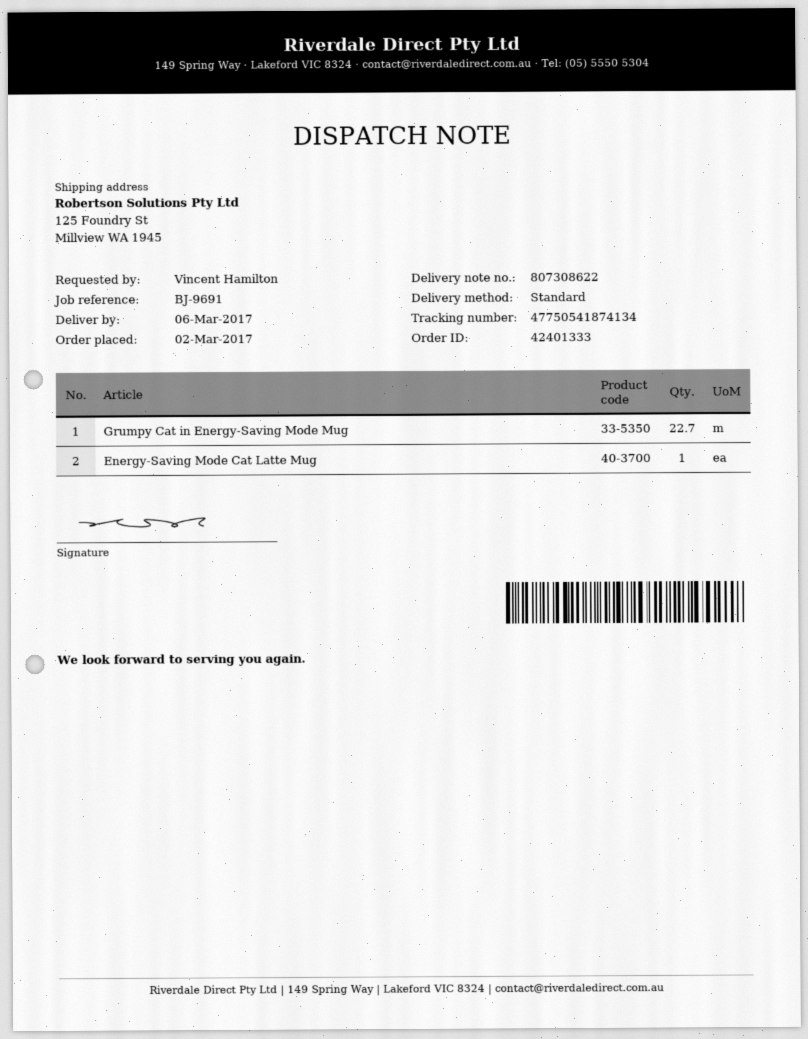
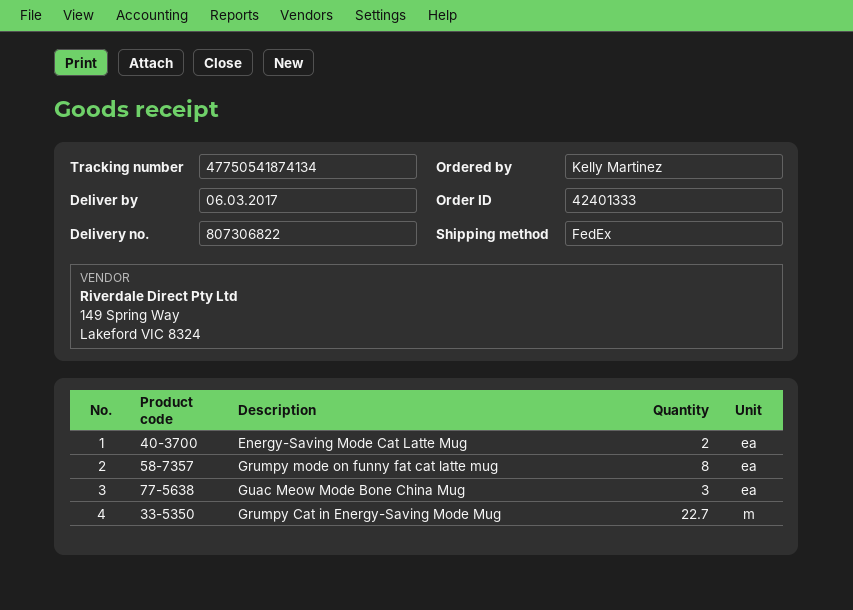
delivery note number: 807308622 -> 807306822
ordered by: Vincent Hamilton -> Kelly Martinez
shipping method: standard -> FedEx
Energy-Saving Mode Cat Latte Mug: 1 -> 2
Grumpy mode on funny fat cat latte mug: none -> 8
Guac Meow Mode Bone China Mug: none -> 3

